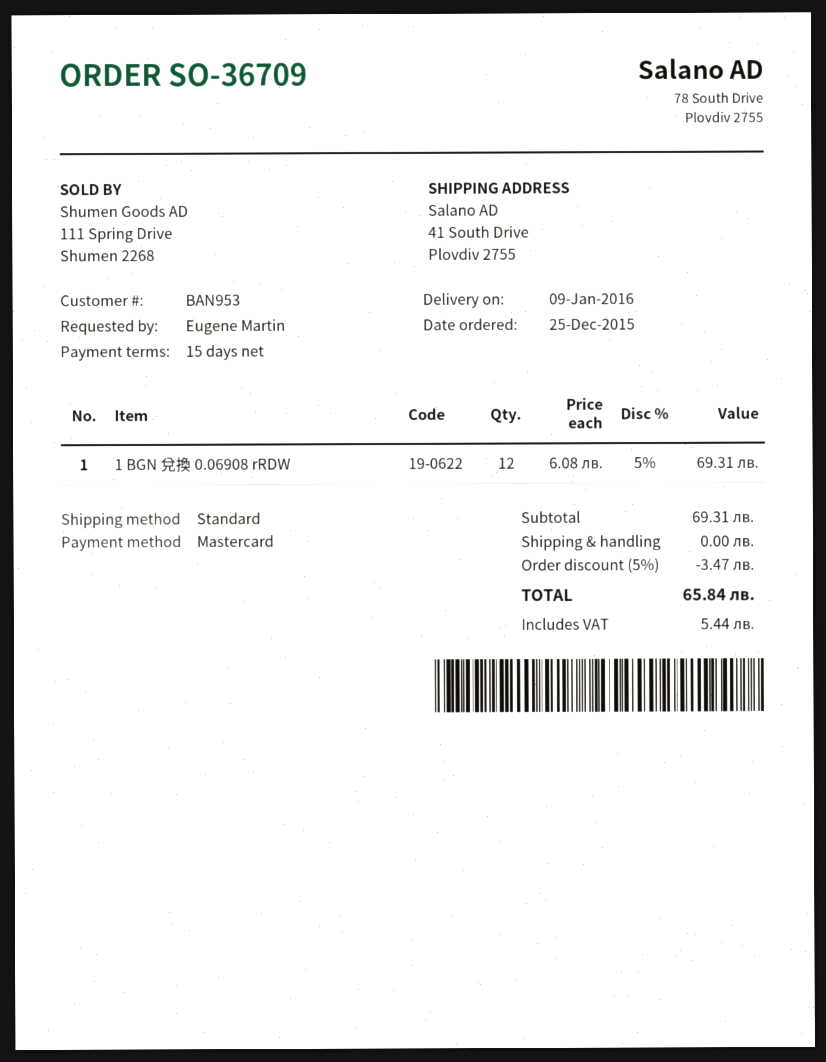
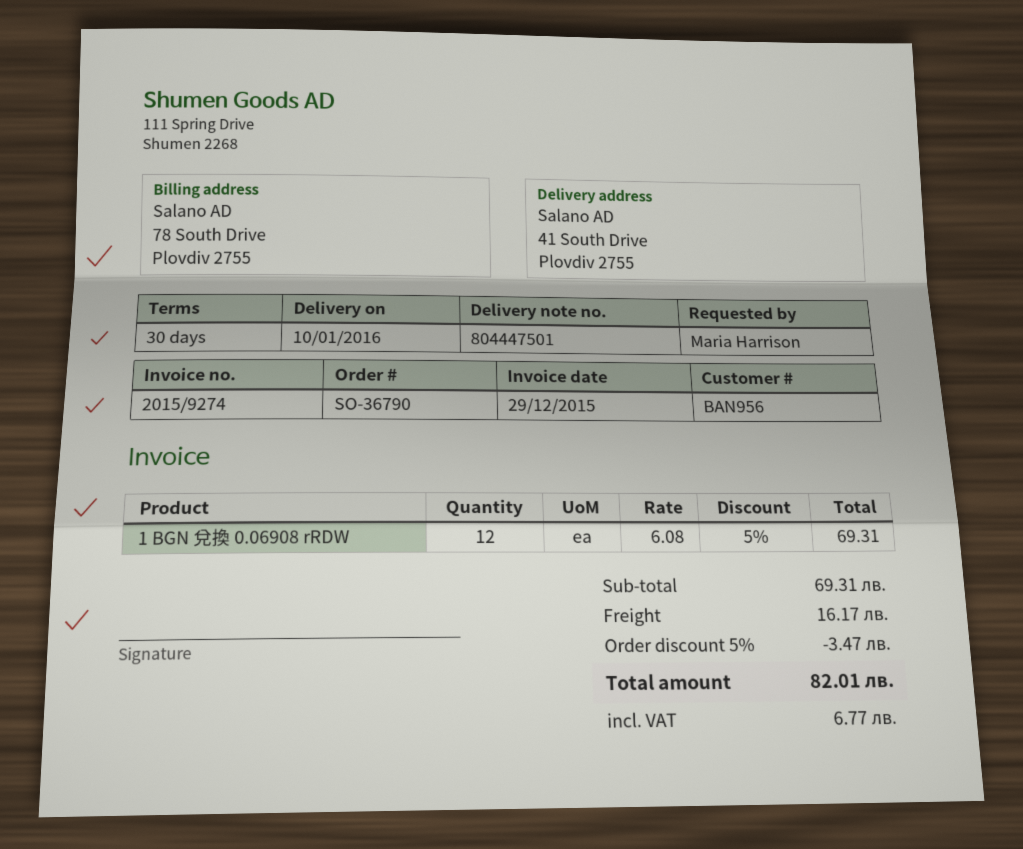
order number: SO-36709 -> SO-36790
delivery date: 2016-01-09 -> 2016-01-10
payment terms: 15 days -> 30 days
customer number: BAN953 -> BAN956
ordered by: Eugene Martin -> Maria Harrison
shipping: 0.00 -> 16.17
tax: 5.44 -> 6.77
total: 65.84 -> 82.01

